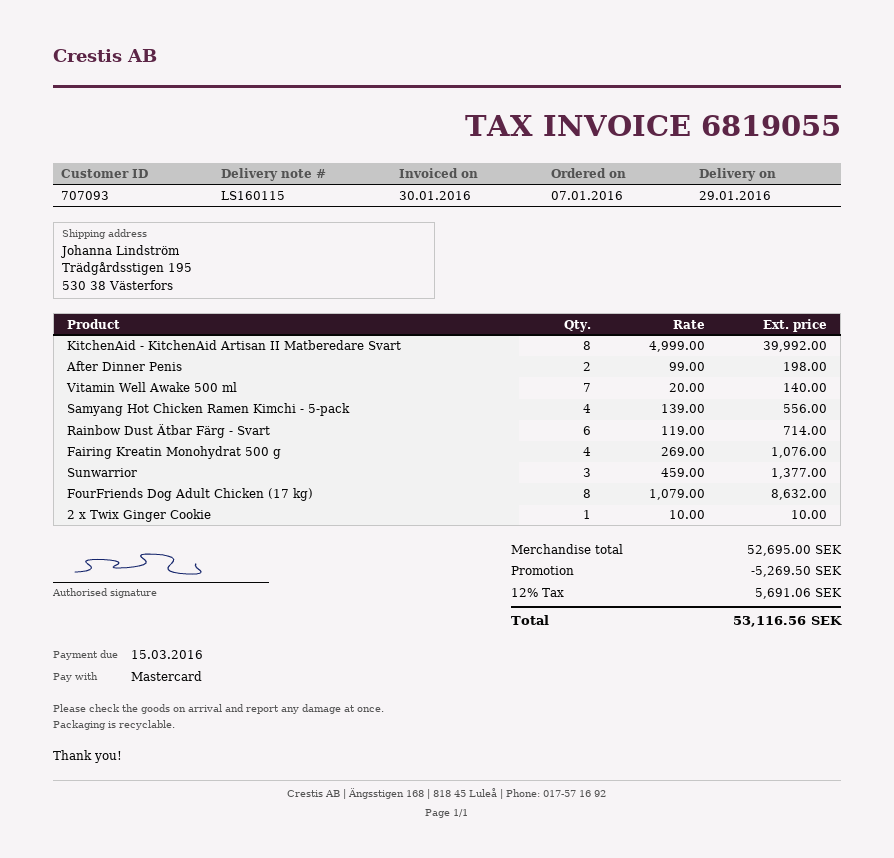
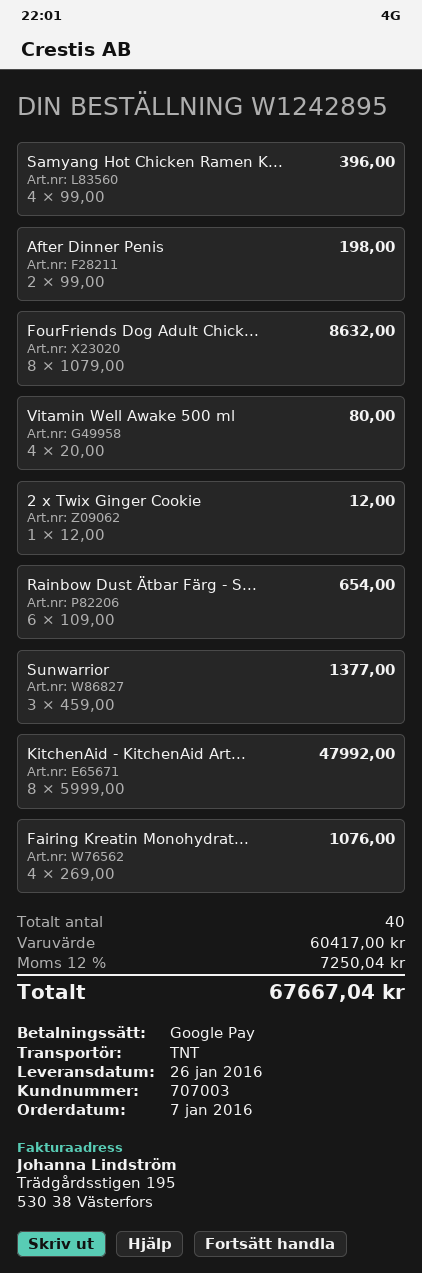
delivery date: 2016-01-29 -> 2016-01-26
customer number: 707093 -> 707003
payment method: Mastercard -> Google Pay
KitchenAid - KitchenAid Artisan II Matberedare Svart: 8 x 4999.00 = 39992.00 -> 8 x 5999.00 = 47992.00
Vitamin Well Awake 500 ml: 7 x 20.00 = 140.00 -> 4 x 20.00 = 80.00
Samyang Hot Chicken Ramen Kimchi - 5-pack: 4 x 139.00 = 556.00 -> 4 x 99.00 = 396.00
Rainbow Dust Ätbar Färg - Svart: 6 x 119.00 = 714.00 -> 6 x 109.00 = 654.00
2 x Twix Ginger Cookie: 1 x 10.00 = 10.00 -> 1 x 12.00 = 12.00
subtotal: 52695.00 -> 60417.00
discount: 5269.50 -> none
tax: 12% = 5691.06 -> 12% = 7250.04
total: 53116.56 -> 67667.04

